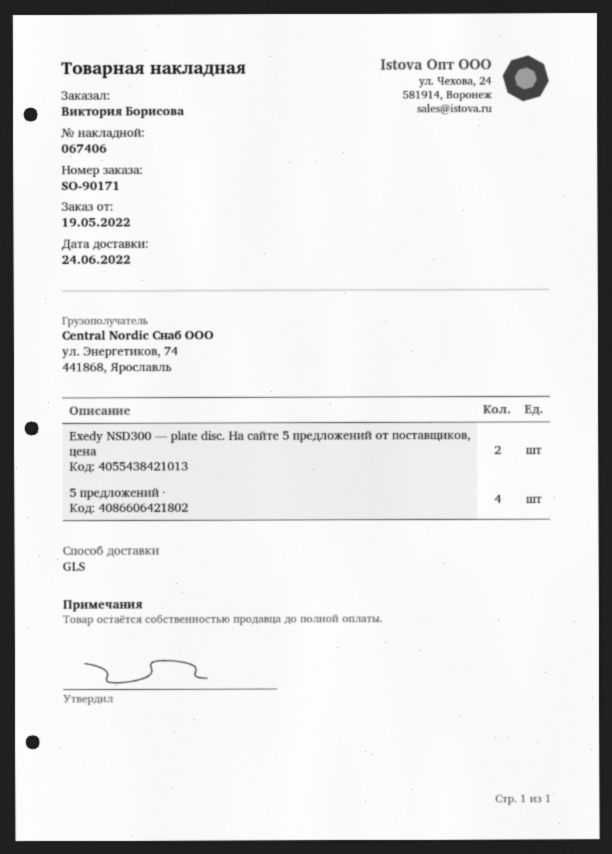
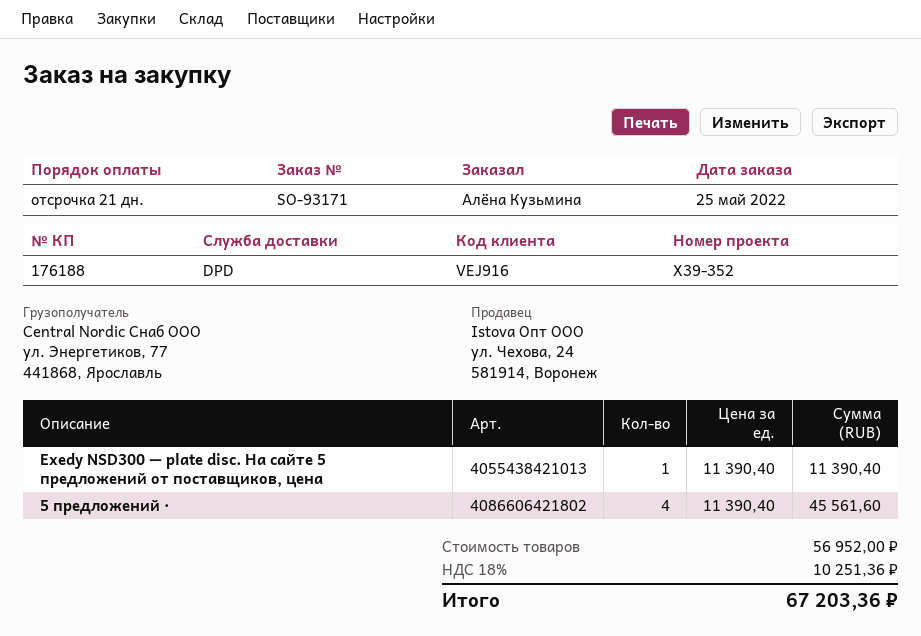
order number: SO-90171 -> SO-93171
order date: 2022-05-19 -> 2022-05-25
ordered by: Виктория Борисова -> Алёна Кузьмина
shipping method: GLS -> DPD
ship to: ул. Энергетиков, 74, 441868, Ярославль -> ул. Энергетиков, 77, 441868, Ярославль
Exedy NSD300 — plate disc. На сайте 5 предложений от поставщиков, цена: 2 -> 1

